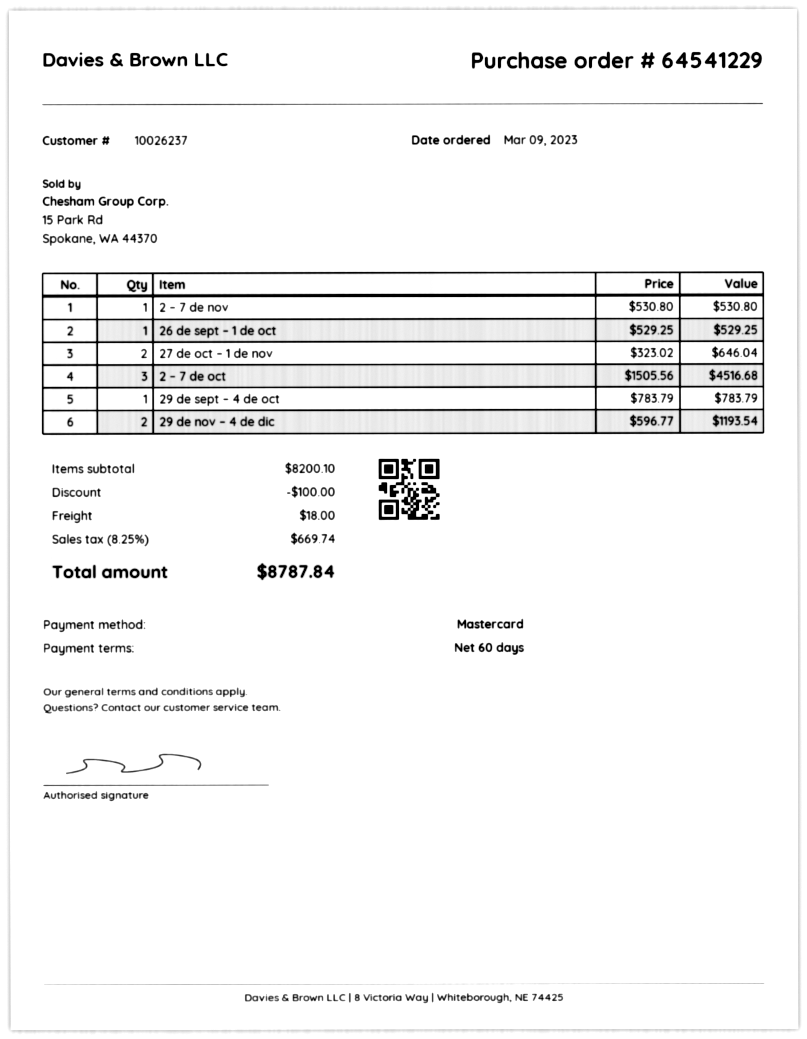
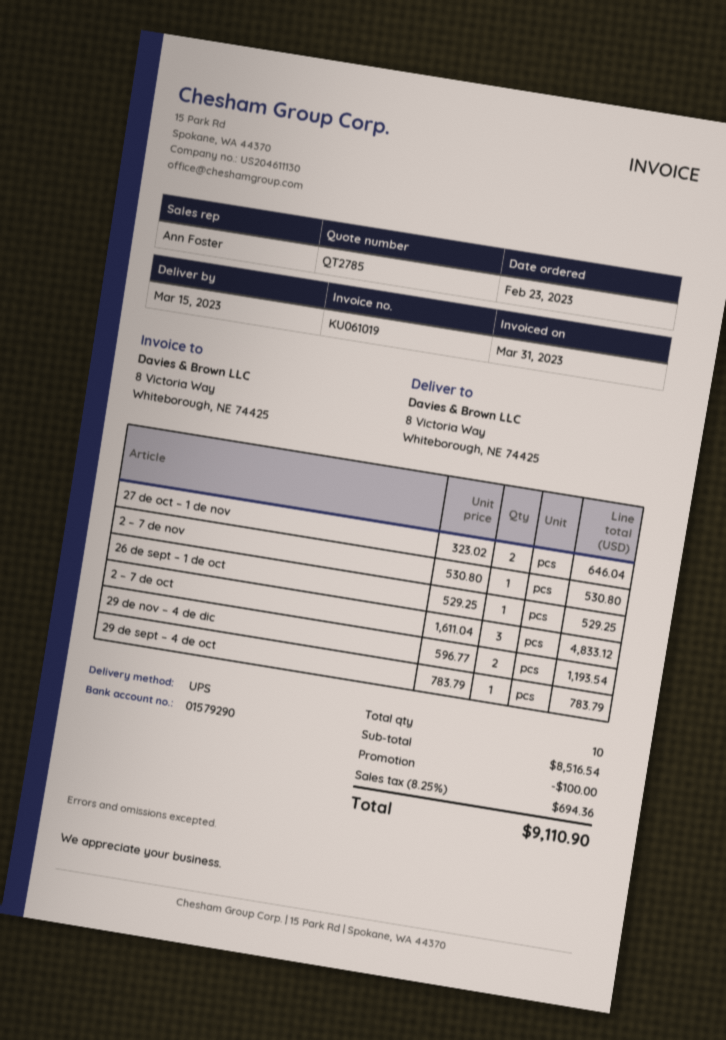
order date: 2023-03-09 -> 2023-02-23
2 – 7 de oct: 3 x 1505.56 = 4516.68 -> 3 x 1611.04 = 4833.12
subtotal: 8200.10 -> 8516.54
shipping: 18.00 -> none
tax: 8.25% = 669.74 -> 8.25% = 694.36
total: 8787.84 -> 9110.90

